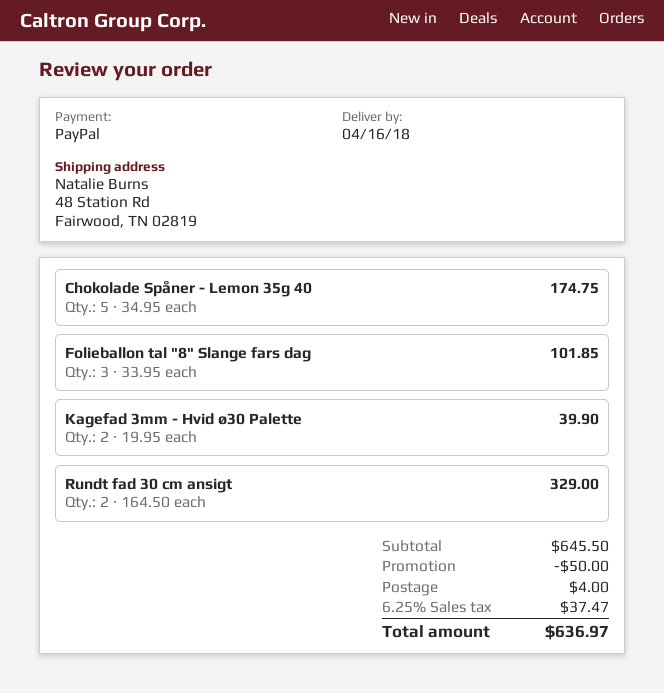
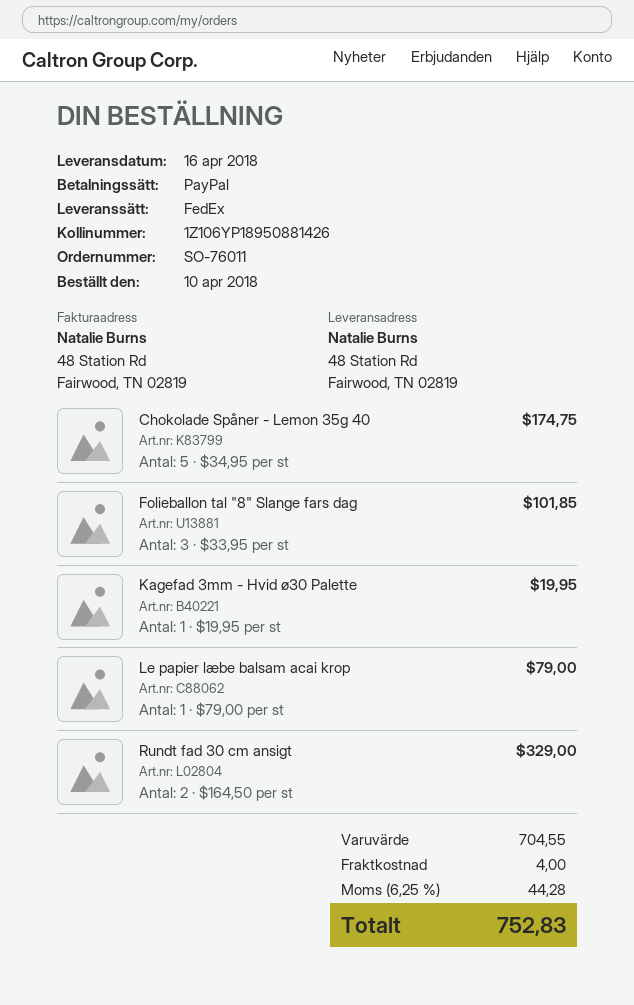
Kagefad 3mm - Hvid ø30 Palette: 2 x 19.95 = 39.90 -> 1 x 19.95 = 19.95
Le papier læbe balsam acai krop: none -> 1 x 79.00 = 79.00
subtotal: 645.50 -> 704.55
discount: 50.00 -> none
tax: 6.25% = 37.47 -> 6.25% = 44.28
total: 636.97 -> 752.83

